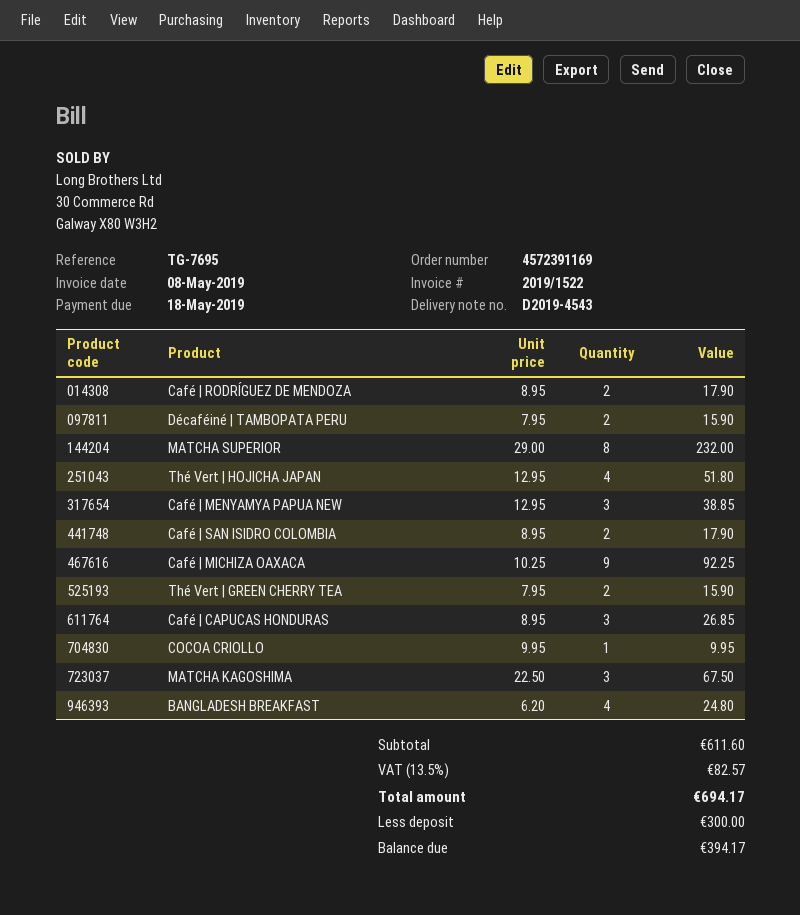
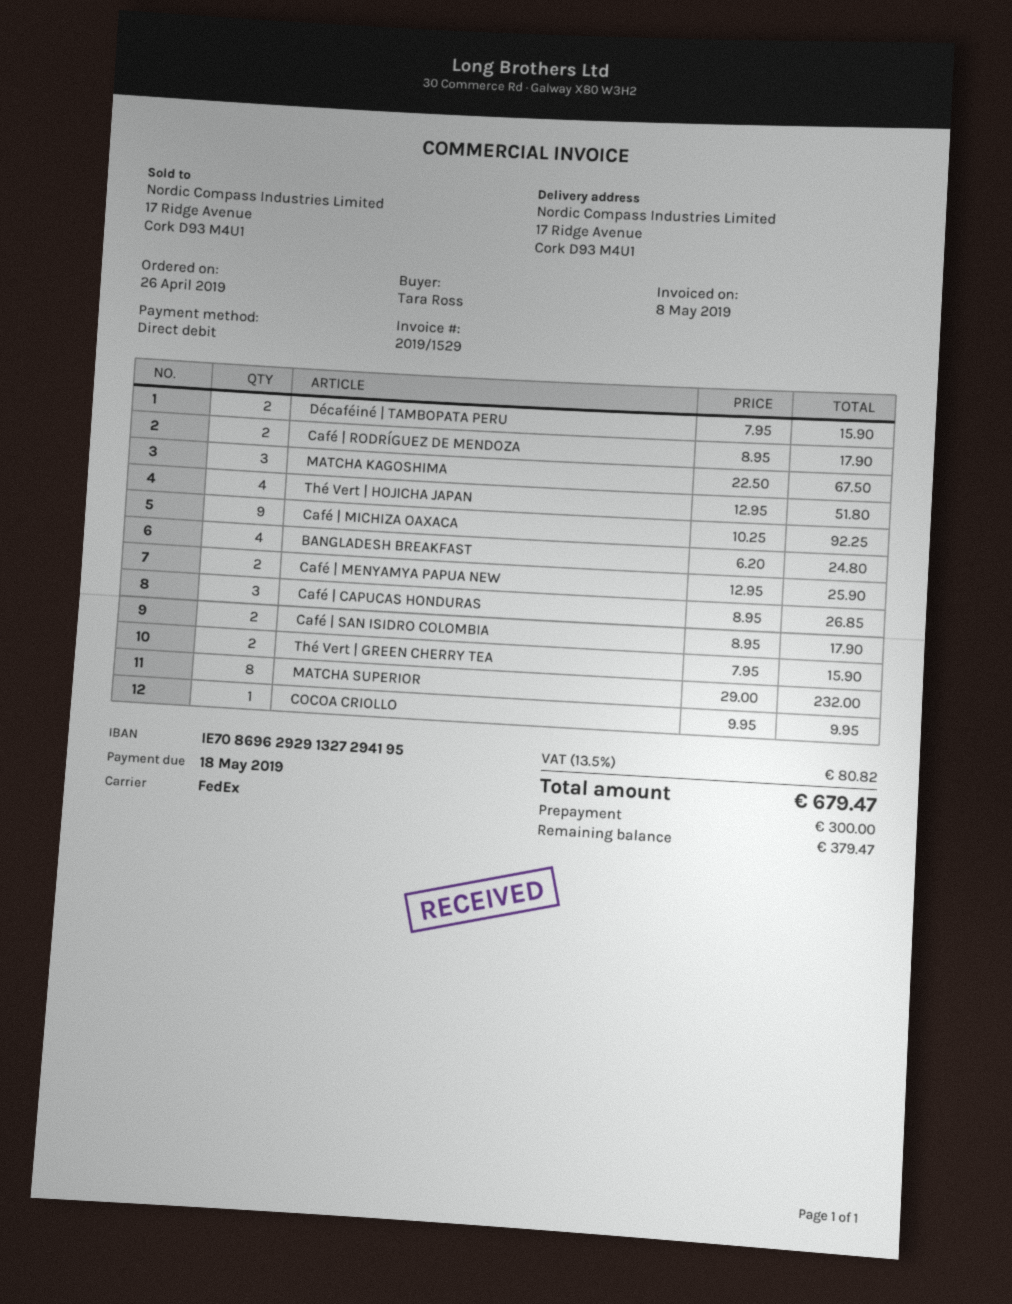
invoice number: 2019/1522 -> 2019/1529
Café | MENYAMYA PAPUA NEW: 3 x 12.95 = 38.85 -> 2 x 12.95 = 25.90
tax: 13.5% = 82.57 -> 13.5% = 80.82
total: 694.17 -> 679.47
balance: 394.17 -> 379.47

